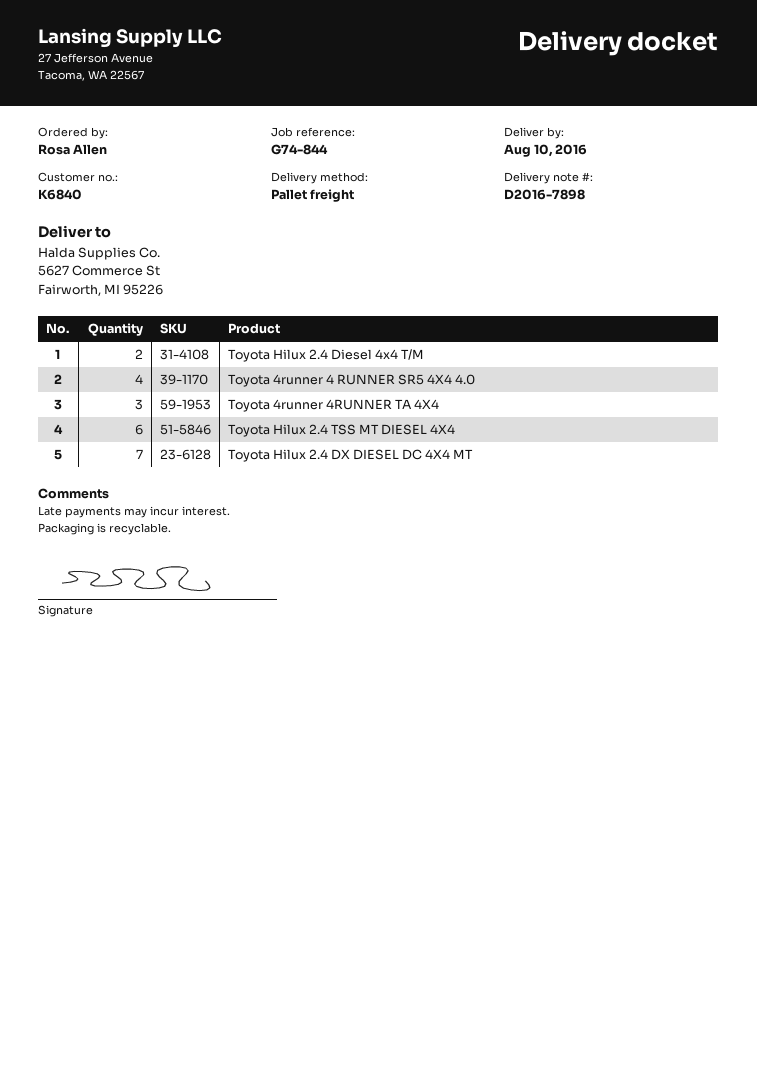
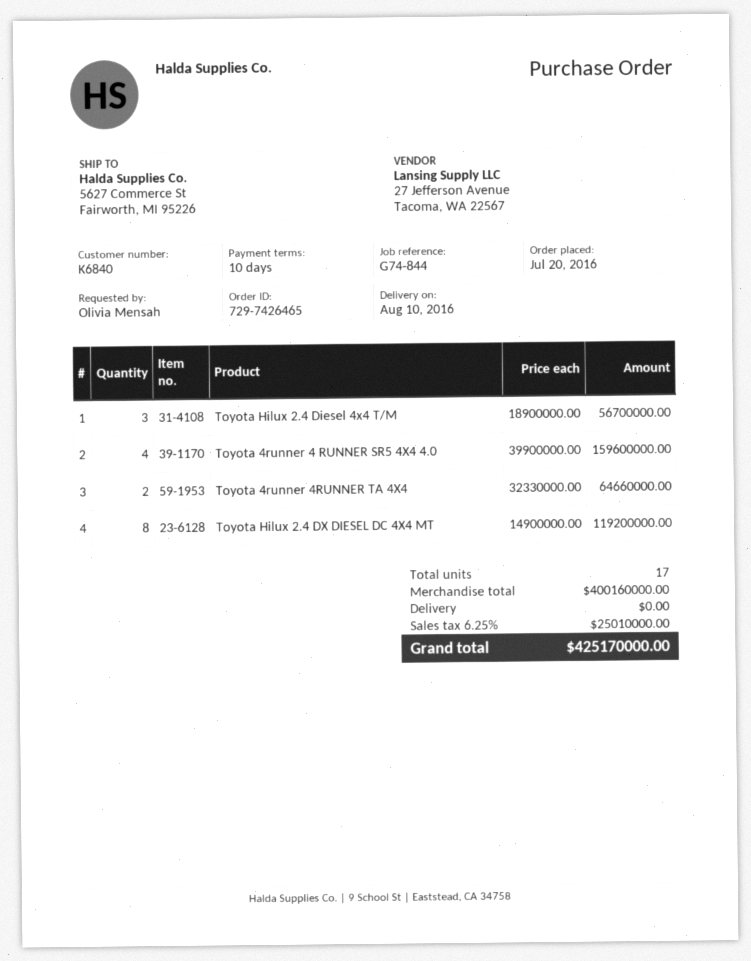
ordered by: Rosa Allen -> Olivia Mensah
Toyota Hilux 2.4 Diesel 4x4 T/M: 2 -> 3
Toyota 4runner 4RUNNER TA 4X4: 3 -> 2
Toyota Hilux 2.4 TSS MT DIESEL 4X4: 6 -> none
Toyota Hilux 2.4 DX DIESEL DC 4X4 MT: 7 -> 8

